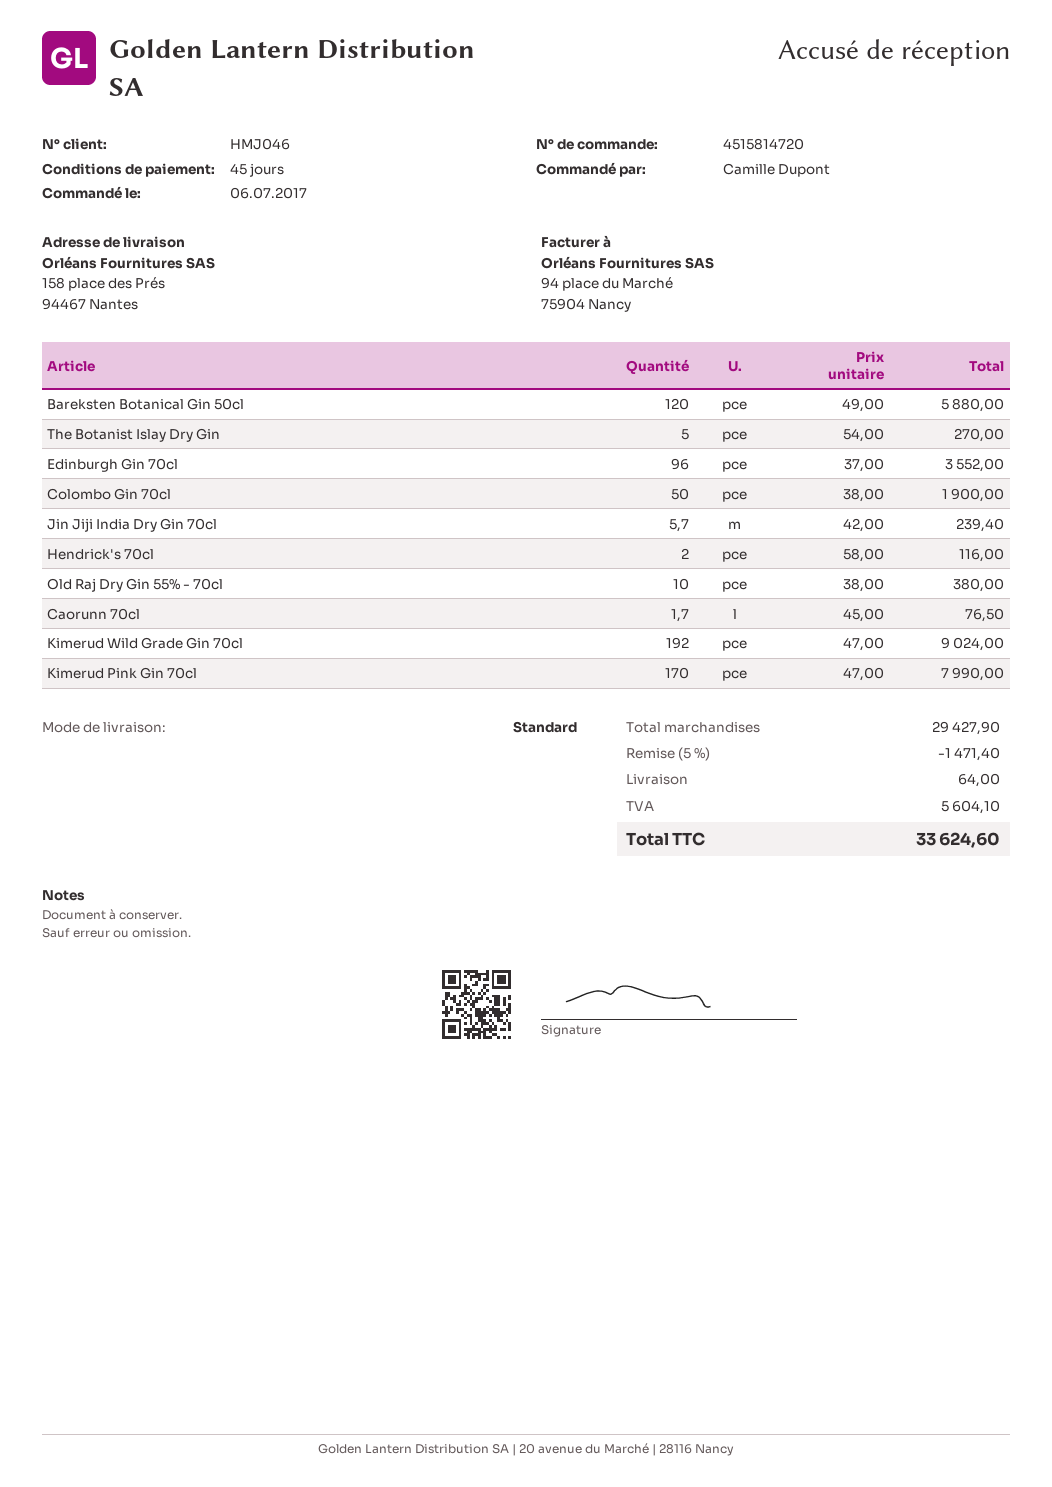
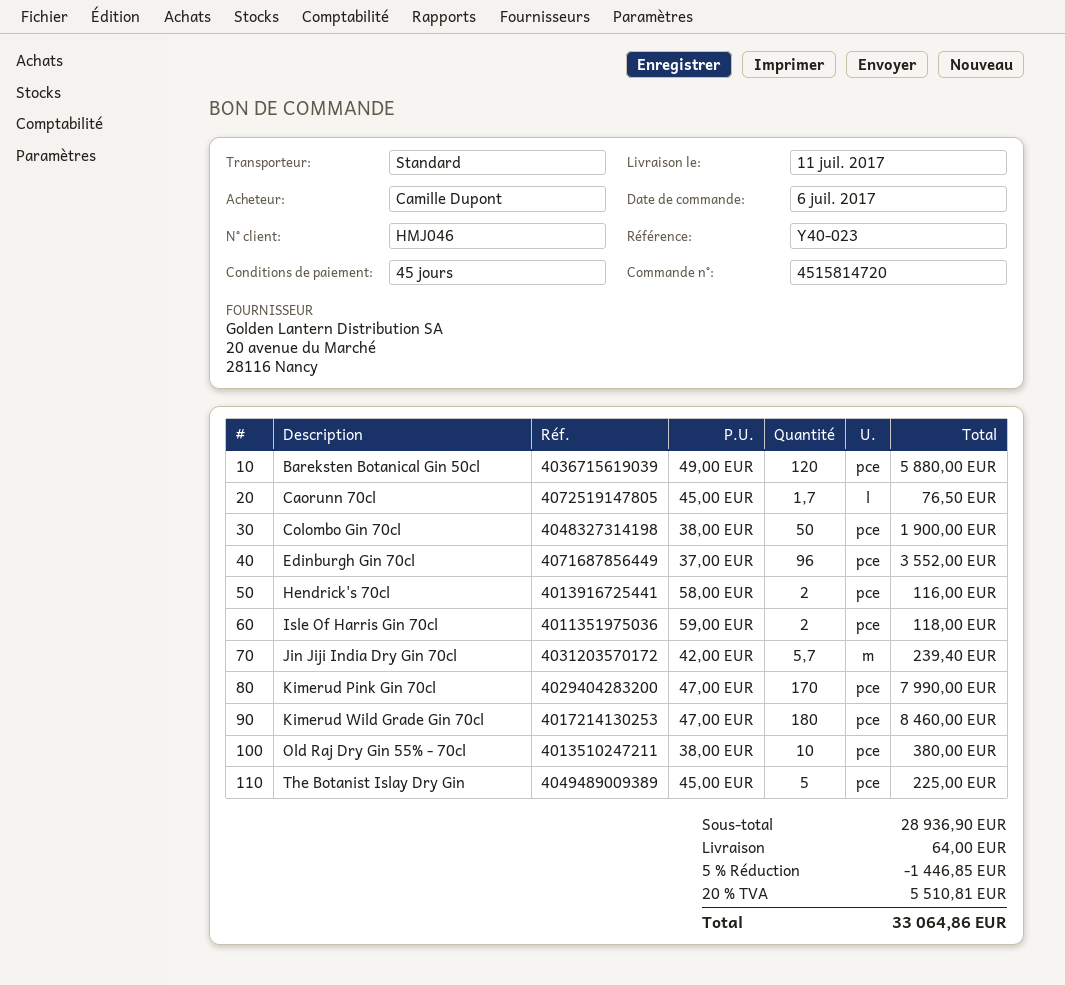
The Botanist Islay Dry Gin: 5 x 54.00 = 270.00 -> 5 x 45.00 = 225.00
Kimerud Wild Grade Gin 70cl: 192 x 47.00 = 9024.00 -> 180 x 47.00 = 8460.00
Isle Of Harris Gin 70cl: none -> 2 x 59.00 = 118.00
subtotal: 29427.90 -> 28936.90
discount: 5% = 1471.40 -> 5% = 1446.85
tax: 5604.10 -> 5510.81
total: 33624.60 -> 33064.86

